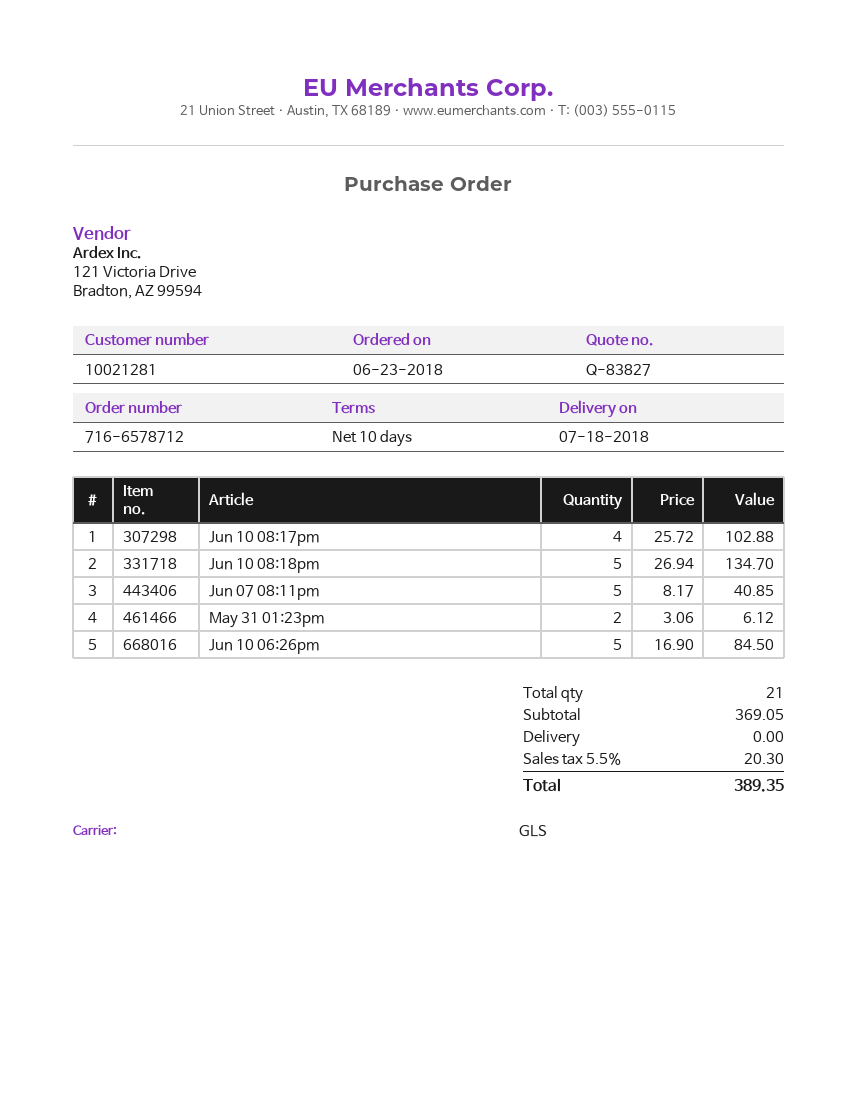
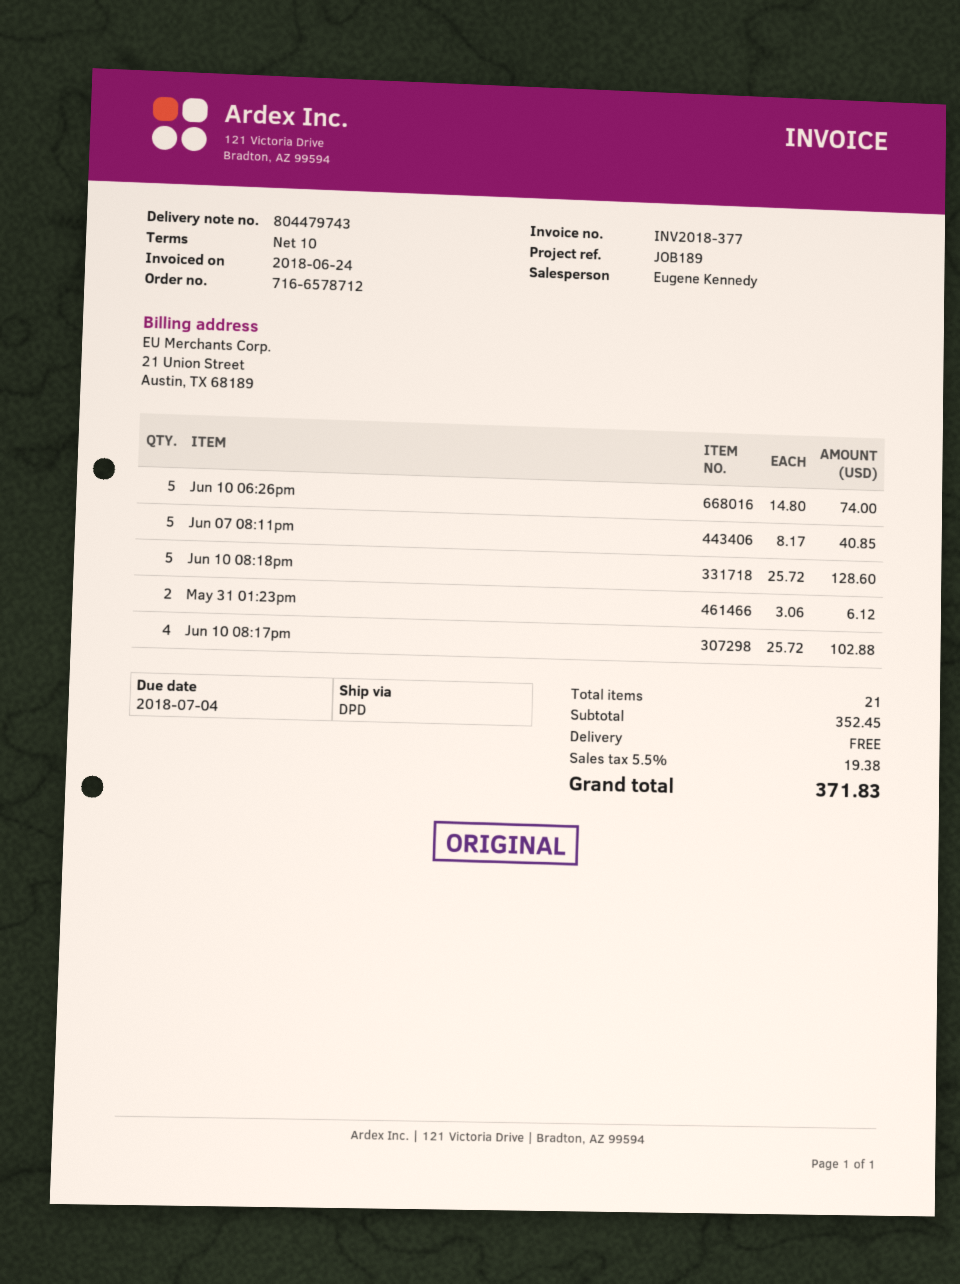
shipping method: GLS -> DPD
Jun 10 08:18pm: 5 x 26.94 = 134.70 -> 5 x 25.72 = 128.60
Jun 10 06:26pm: 5 x 16.90 = 84.50 -> 5 x 14.80 = 74.00
subtotal: 369.05 -> 352.45
tax: 5.5% = 20.30 -> 5.5% = 19.38
total: 389.35 -> 371.83

